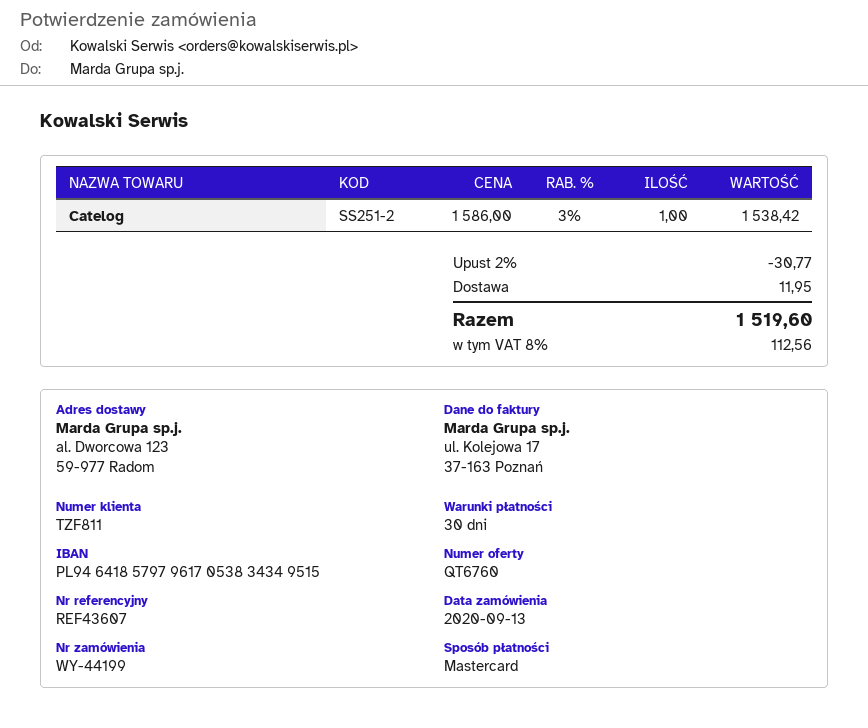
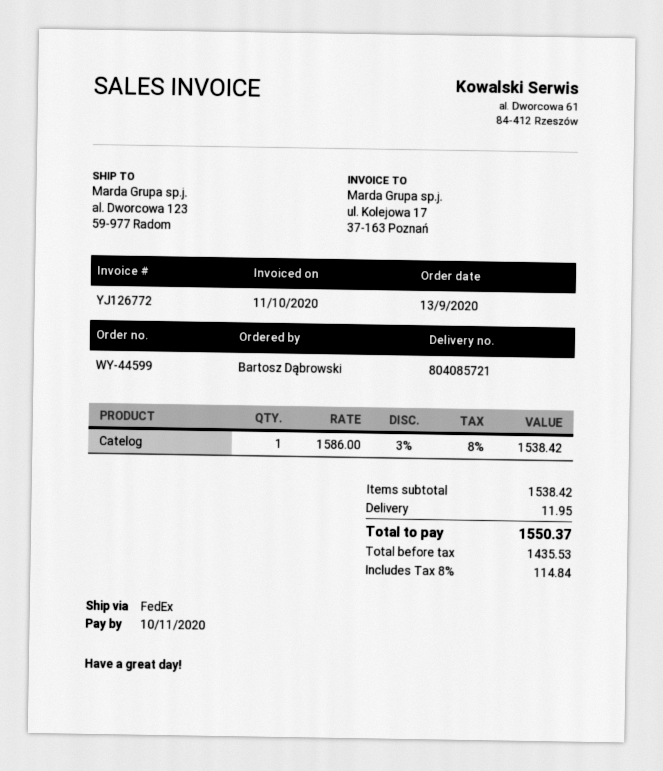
order number: WY-44199 -> WY-44599
discount: 2% = 30.77 -> none
tax: 8% = 112.56 -> 8% = 114.84
total: 1519.60 -> 1550.37

